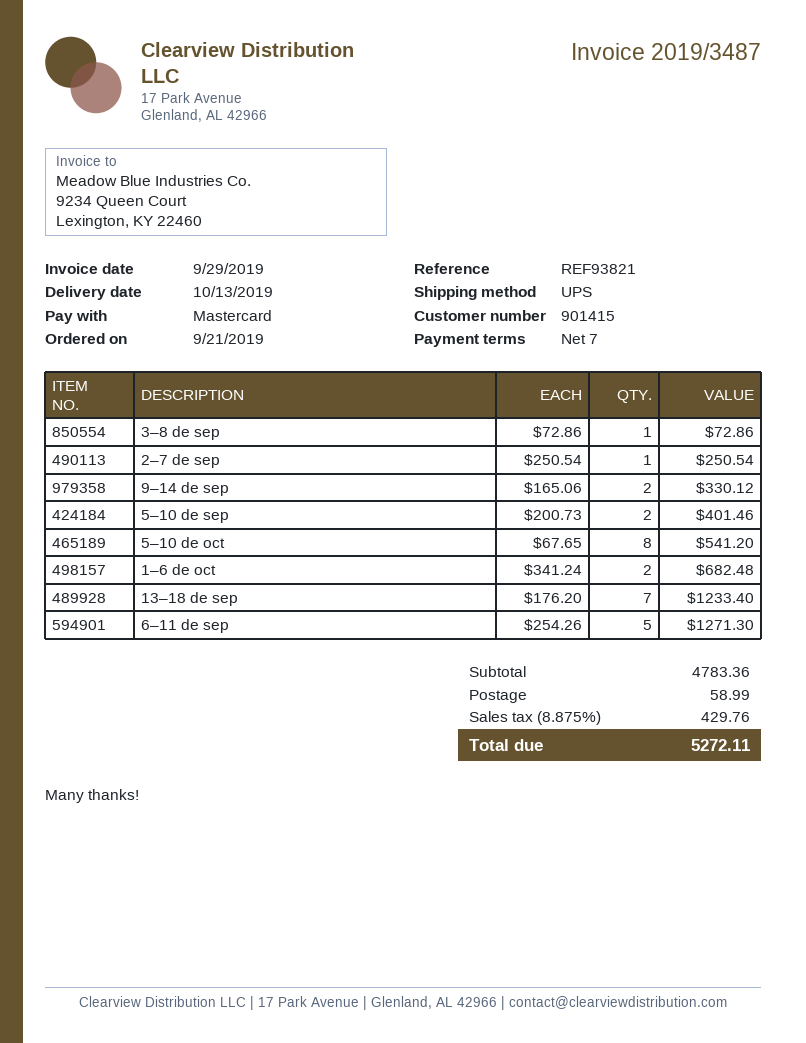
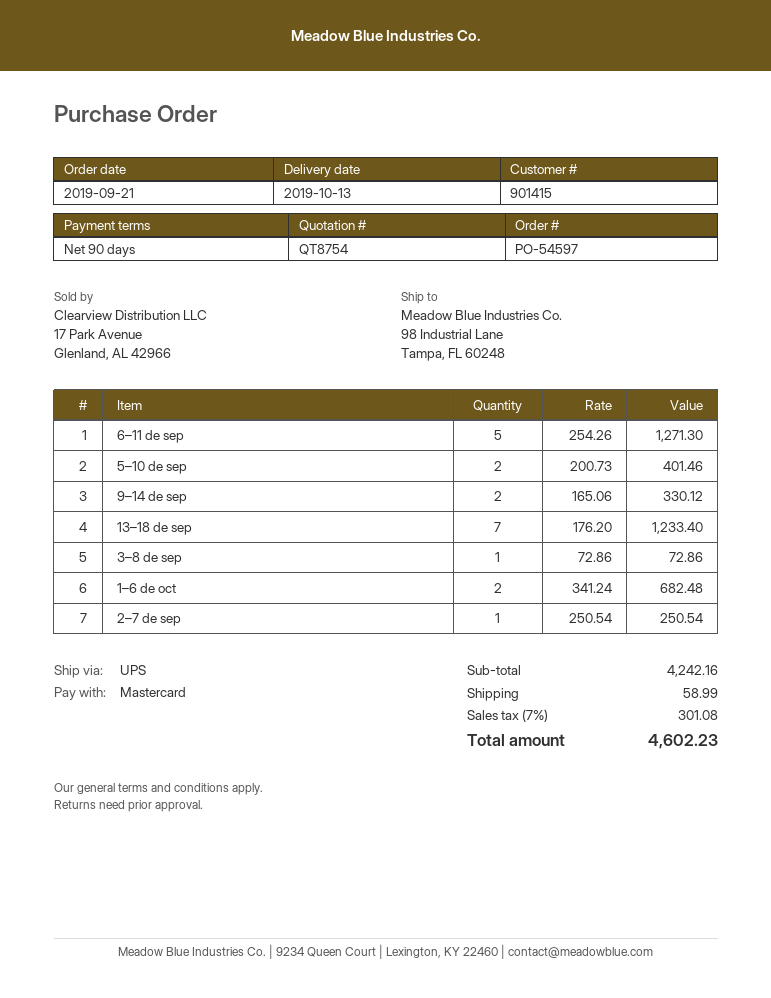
payment terms: 7 days -> 90 days
5–10 de oct: 8 x 67.65 = 541.20 -> none
subtotal: 4783.36 -> 4242.16
tax: 8.875% = 429.76 -> 7% = 301.08
total: 5272.11 -> 4602.23

